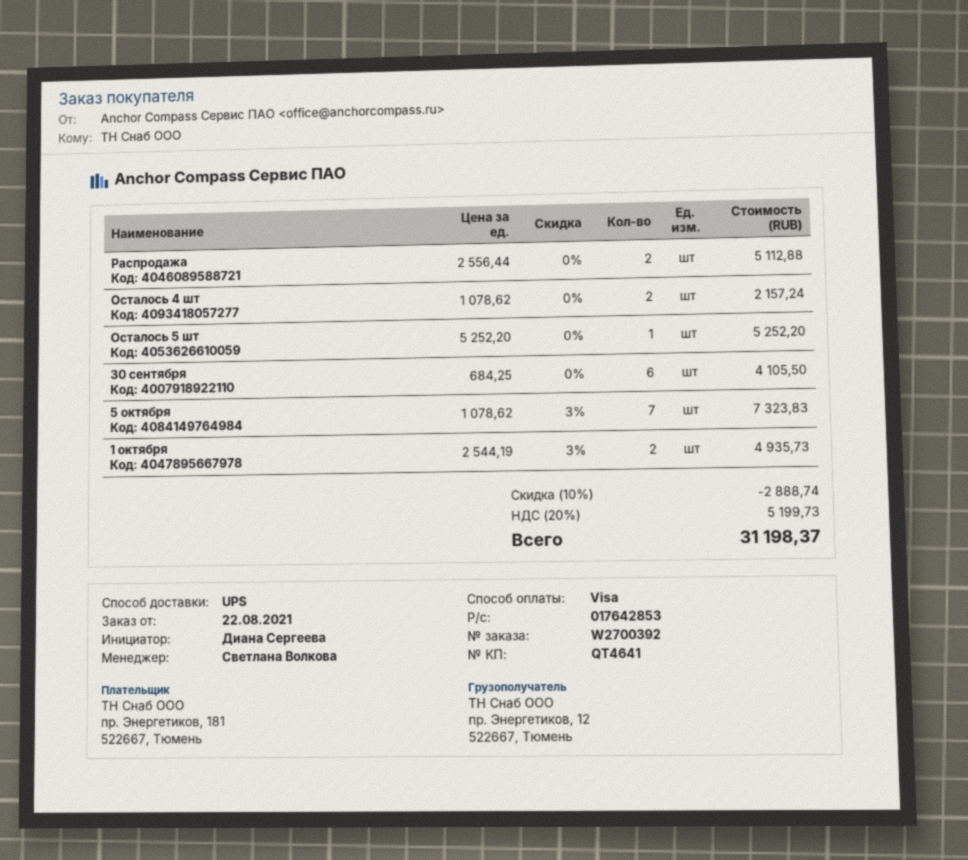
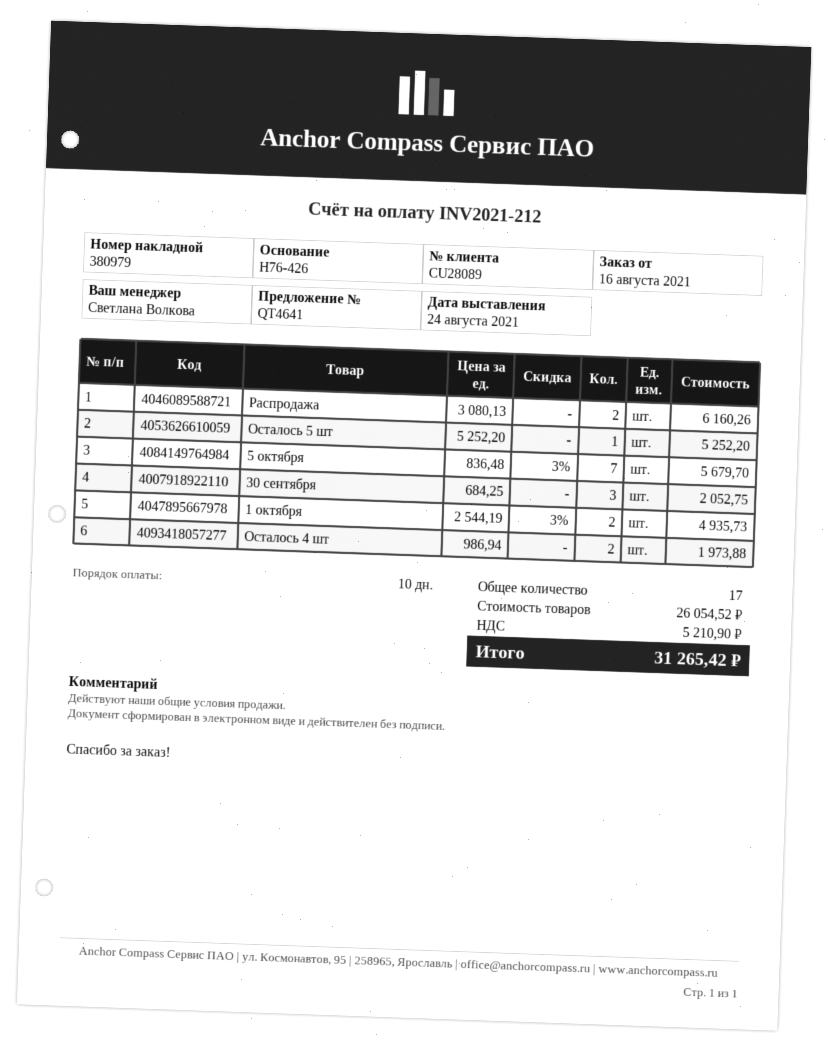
order date: 2021-08-22 -> 2021-08-16
Распродажа: 2 x 2556.44 = 5112.88 -> 2 x 3080.13 = 6160.26
Осталось 4 шт: 2 x 1078.62 = 2157.24 -> 2 x 986.94 = 1973.88
30 сентября: 6 x 684.25 = 4105.50 -> 3 x 684.25 = 2052.75
5 октября: 7 x 1078.62 - 3% = 7323.83 -> 7 x 836.48 - 3% = 5679.70
discount: 10% = 2888.74 -> none
tax: 5199.73 -> 5210.90
total: 31198.37 -> 31265.42

